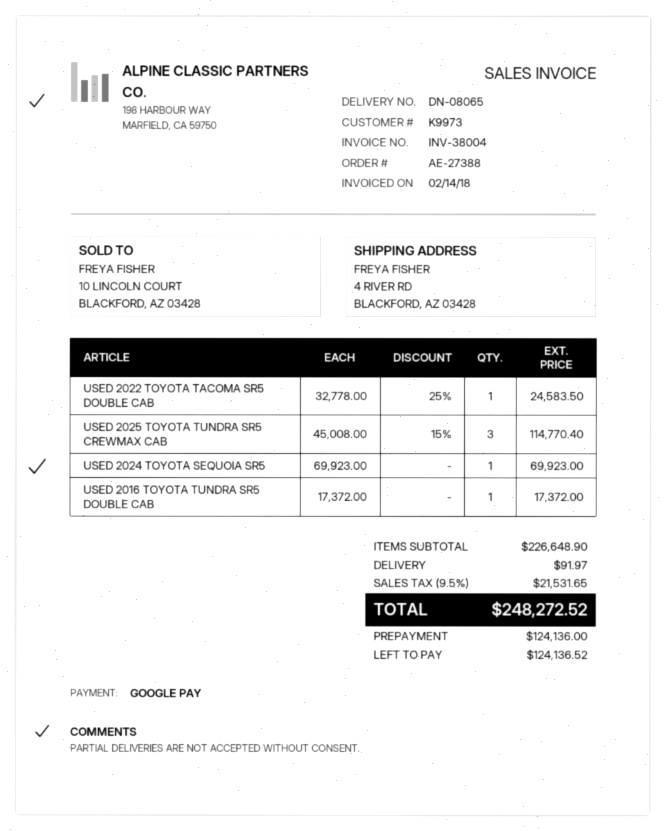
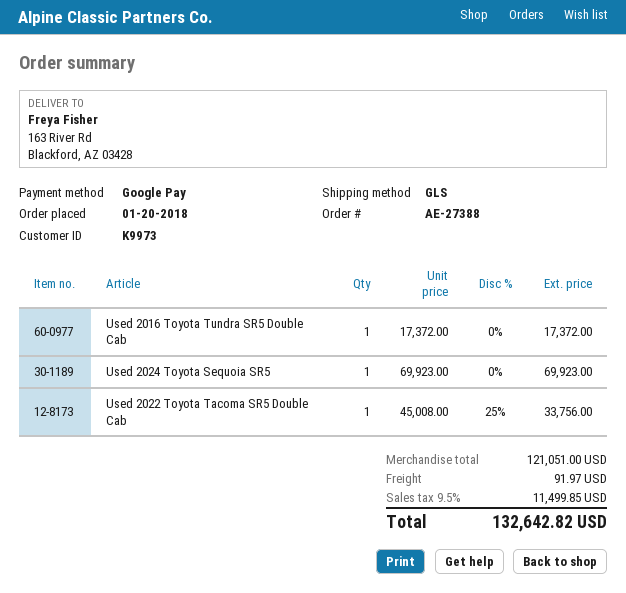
ship to: 4 RIVER RD, BLACKFORD, AZ 03428 -> 163 River Rd, Blackford, AZ 03428
USED 2022 TOYOTA TACOMA SR5 DOUBLE CAB: 1 x 32778.00 - 25% = 24583.50 -> 1 x 45008.00 - 25% = 33756.00
USED 2025 TOYOTA TUNDRA SR5 CREWMAX CAB: 3 x 45008.00 - 15% = 114770.40 -> none
subtotal: 226648.90 -> 121051.00
tax: 9.5% = 21531.65 -> 9.5% = 11499.85
total: 248272.52 -> 132642.82

